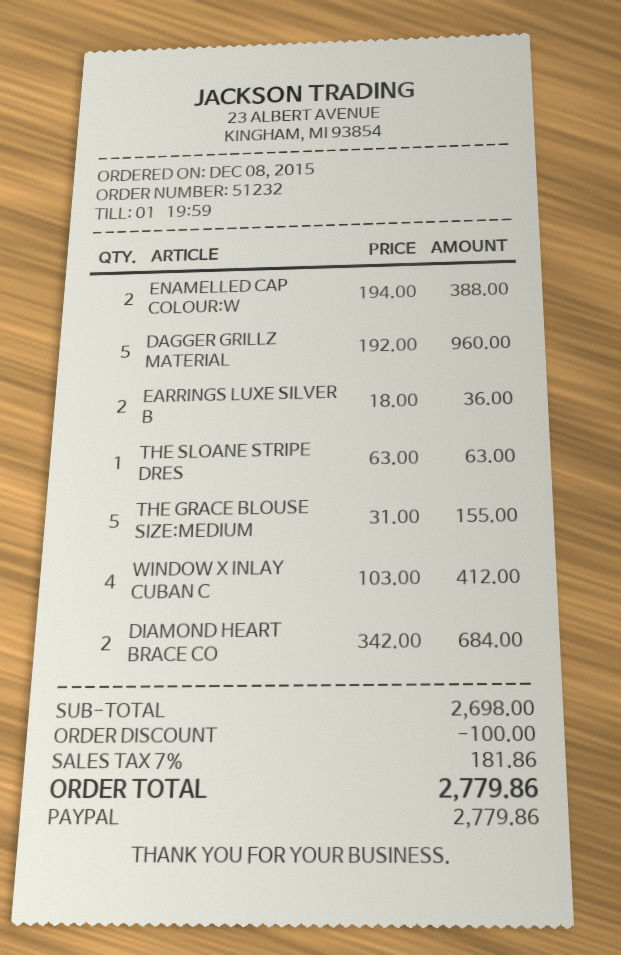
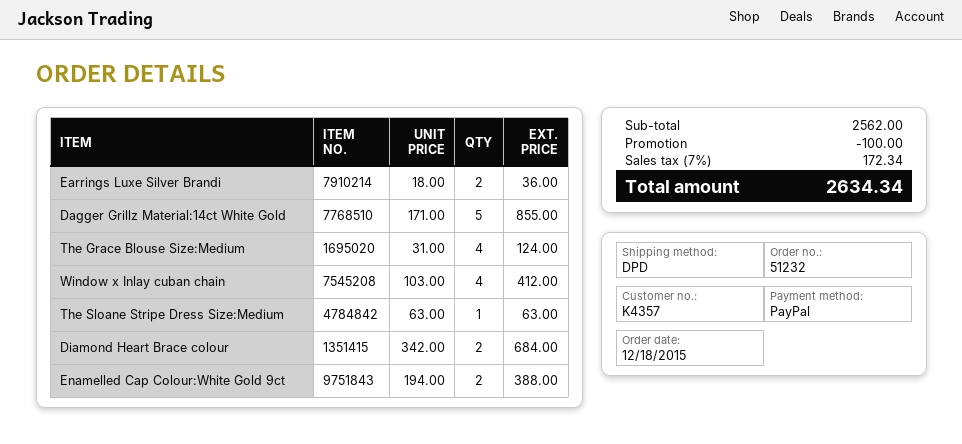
order date: 2015-12-08 -> 2015-12-18
DAGGER GRILLZ MATERIAL: 5 x 192.00 = 960.00 -> 5 x 171.00 = 855.00
THE GRACE BLOUSE SIZE:MEDIUM: 5 x 31.00 = 155.00 -> 4 x 31.00 = 124.00
subtotal: 2698.00 -> 2562.00
tax: 7% = 181.86 -> 7% = 172.34
total: 2779.86 -> 2634.34

